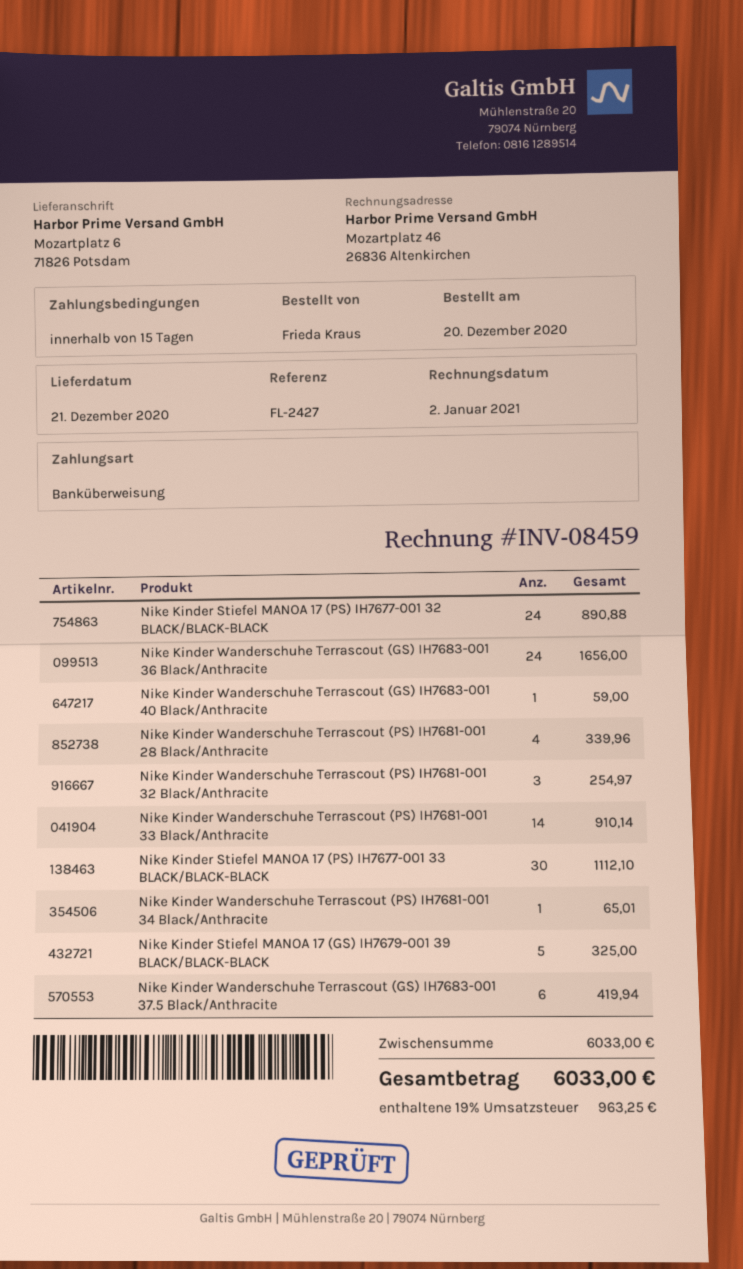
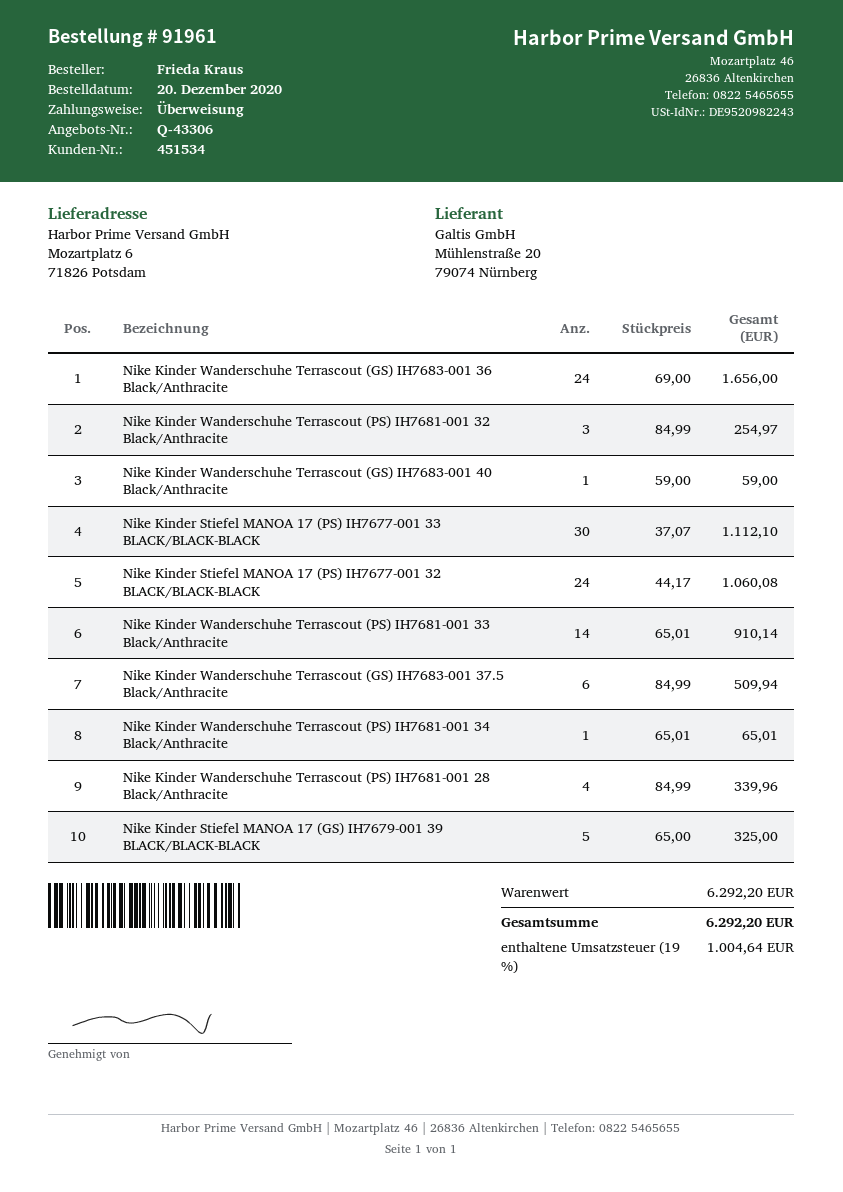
Nike Kinder Stiefel MANOA 17 (PS) IH7677-001 32 BLACK/BLACK-BLACK: 24 for 890.88 -> 24 for 1060.08
Nike Kinder Wanderschuhe Terrascout (GS) IH7683-001 37.5 Black/Anthracite: 6 for 419.94 -> 6 for 509.94
subtotal: 6033.00 -> 6292.20
tax: 19% = 963.25 -> 19% = 1004.64
total: 6033.00 -> 6292.20

